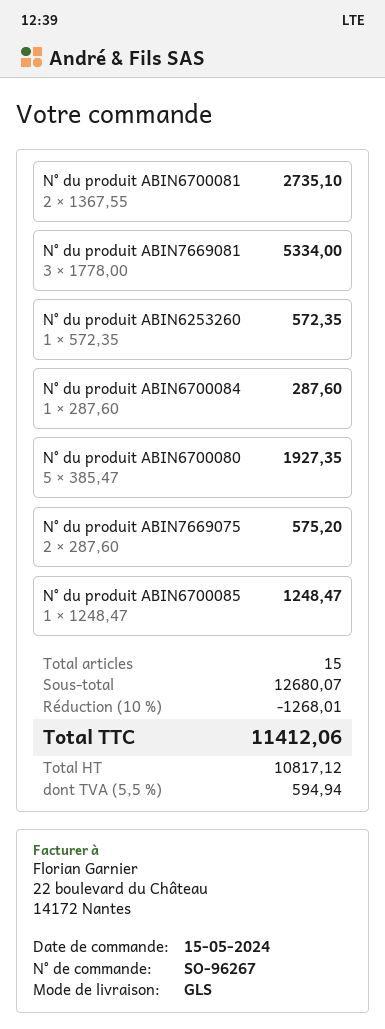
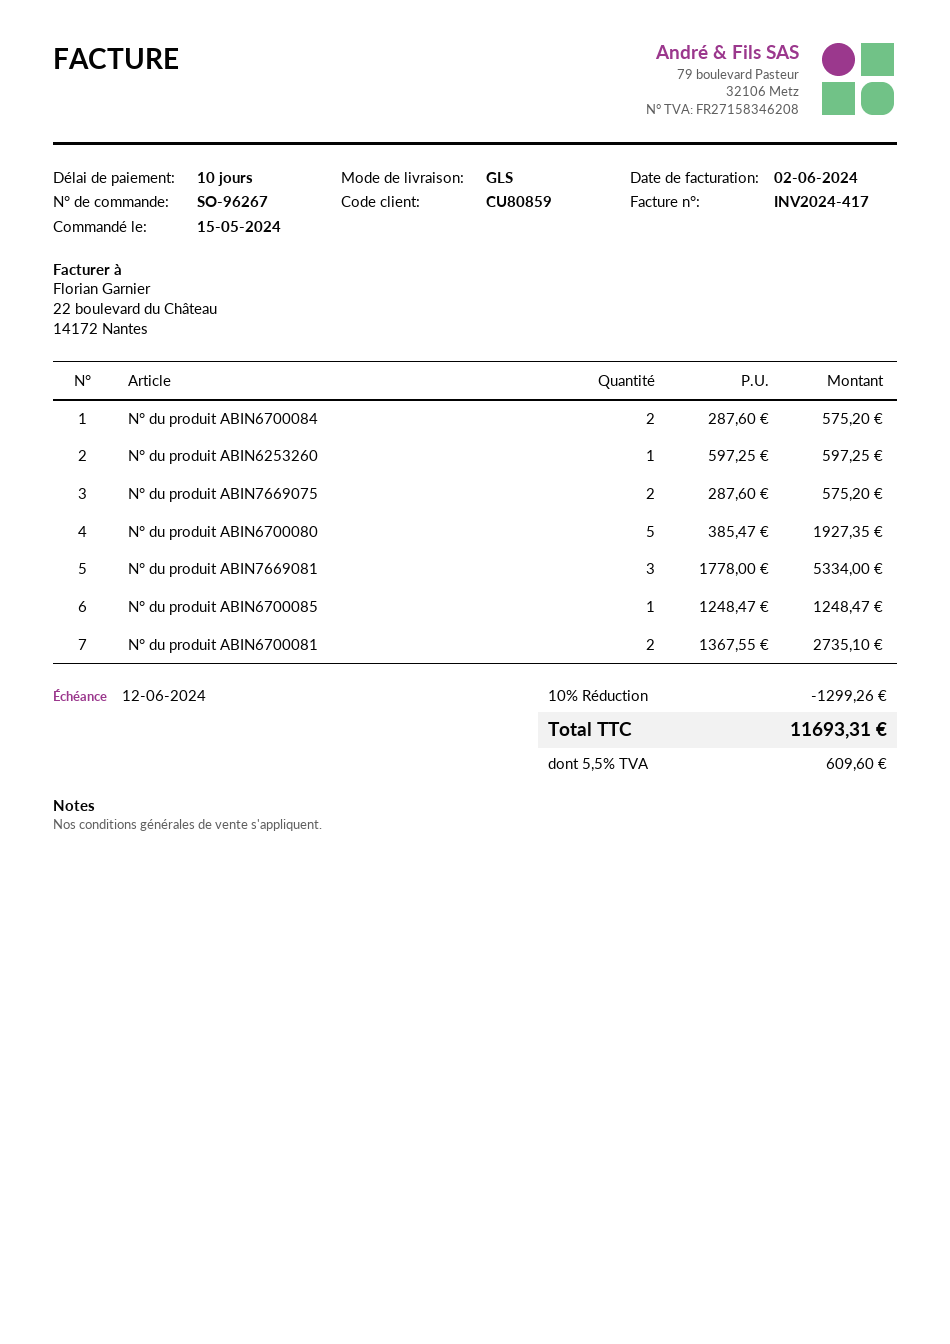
N° du produit ABIN6253260: 1 x 572.35 = 572.35 -> 1 x 597.25 = 597.25
N° du produit ABIN6700084: 1 x 287.60 = 287.60 -> 2 x 287.60 = 575.20
discount: 10% = 1268.01 -> 10% = 1299.26
tax: 5.5% = 594.94 -> 5.5% = 609.60
total: 11412.06 -> 11693.31

